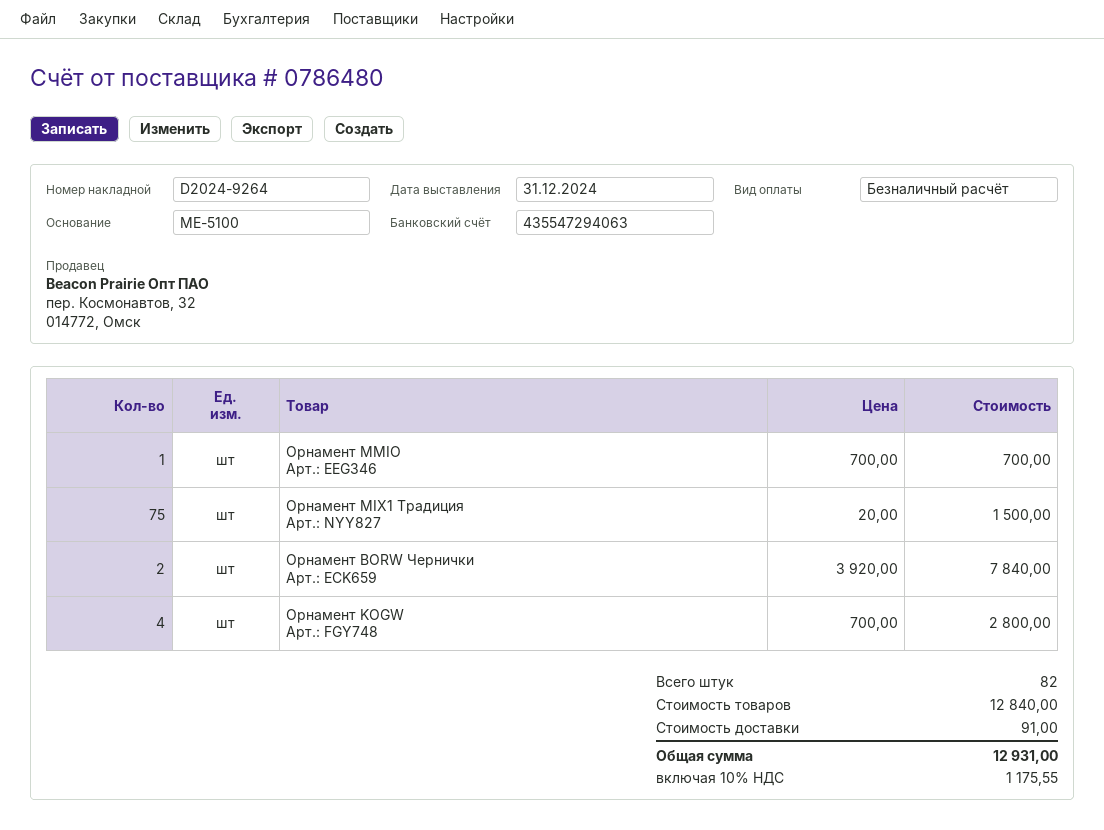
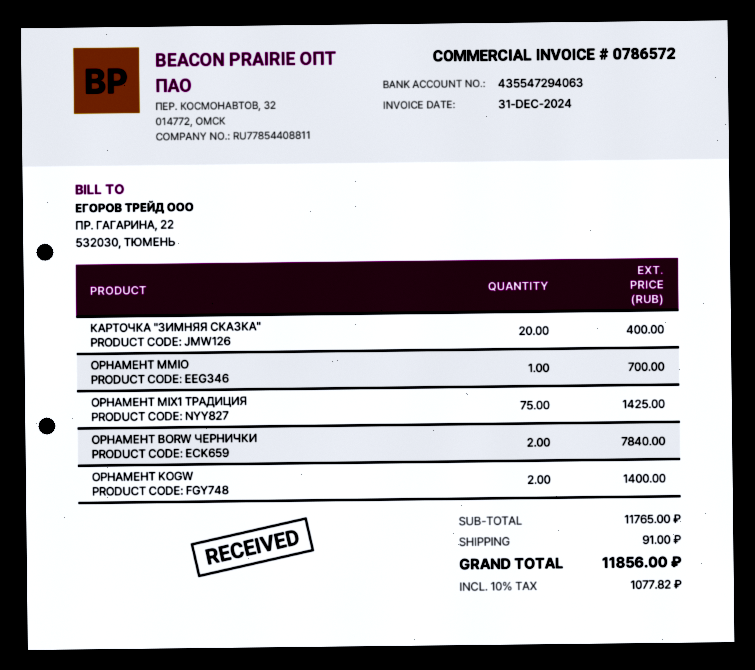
invoice number: 0786480 -> 0786572
Орнамент MIX1 Традиция: 75 for 1500.00 -> 75 for 1425.00
Орнамент KOGW: 4 for 2800.00 -> 2 for 1400.00
КАРТОЧКА "ЗИМНЯЯ СКАЗКА": none -> 20 for 400.00
subtotal: 12840.00 -> 11765.00
tax: 10% = 1175.55 -> 10% = 1077.82
total: 12931.00 -> 11856.00

